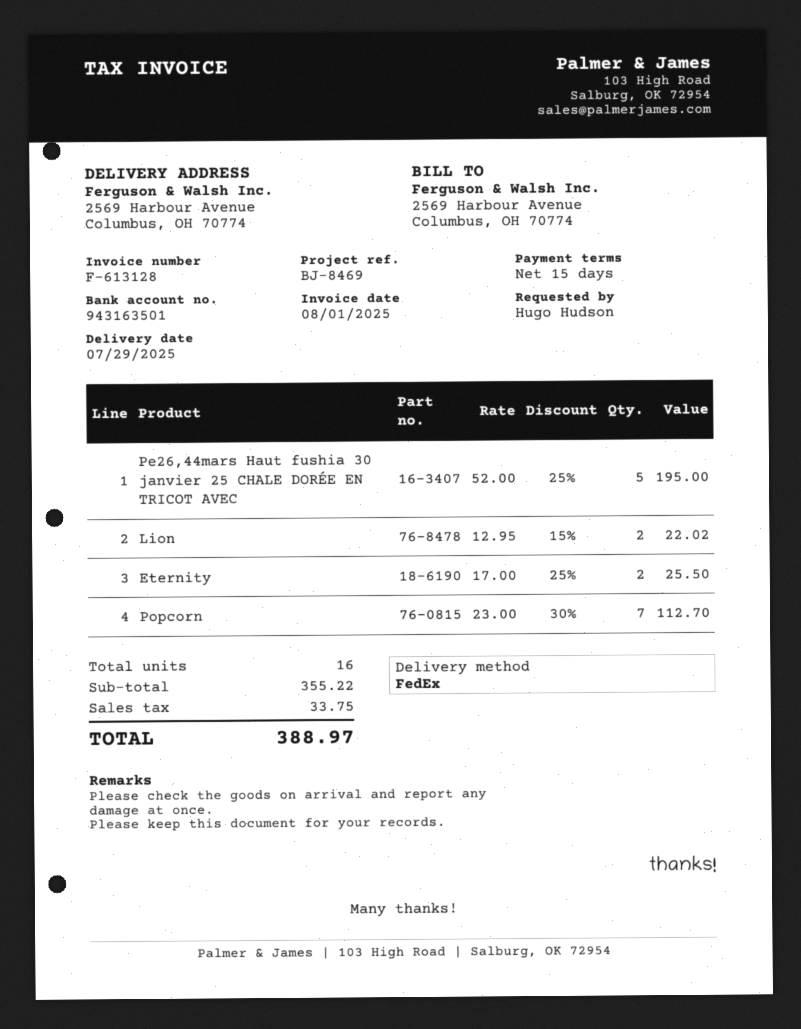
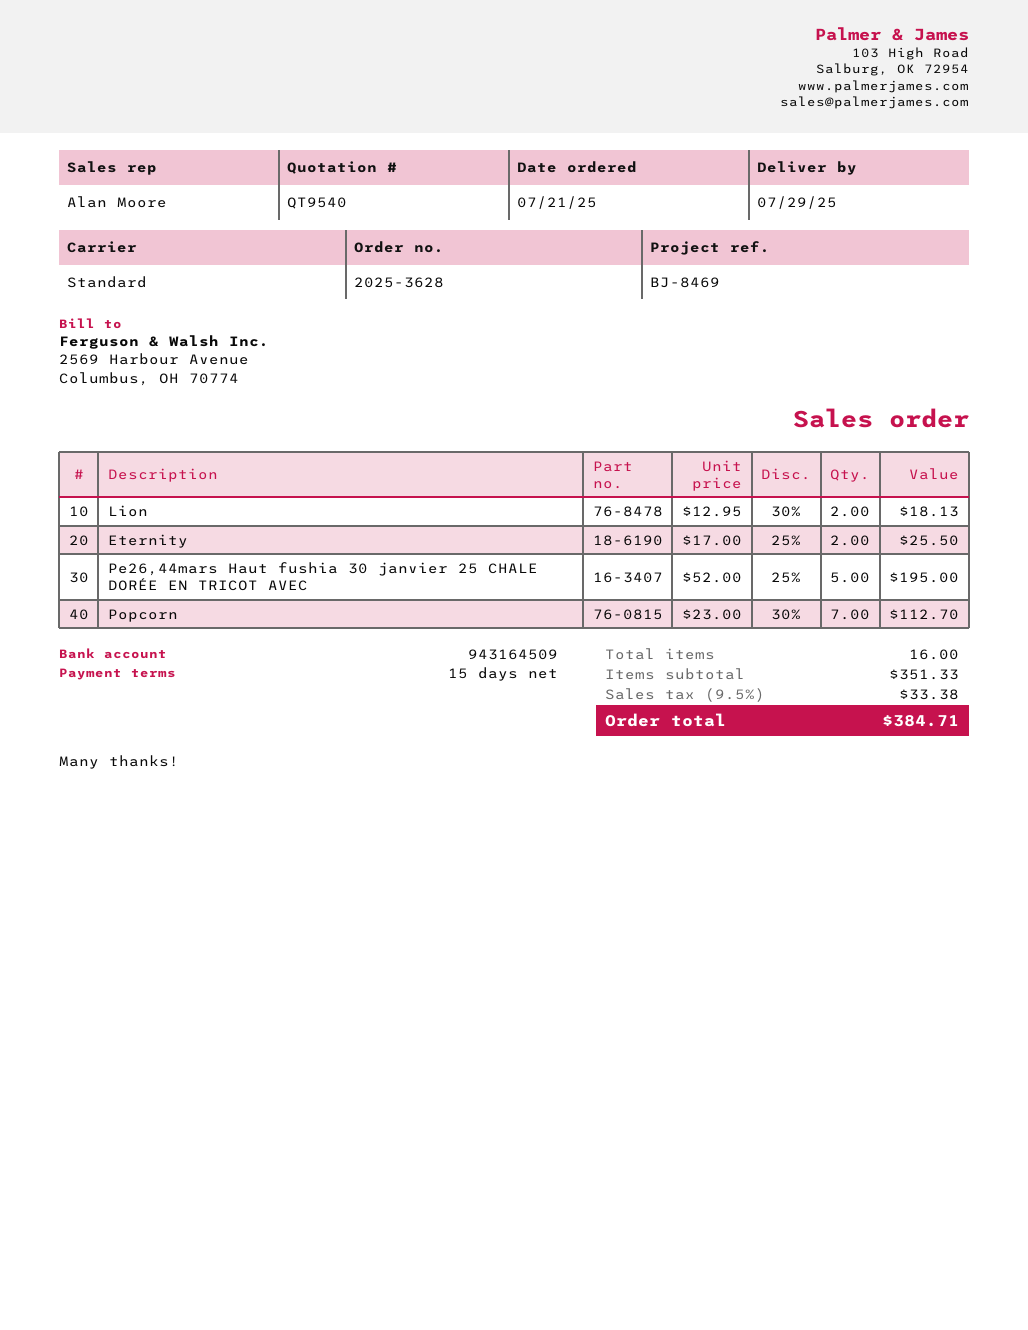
bank account: 943163501 -> 943164509
shipping method: FedEx -> standard
Lion: 2 x 12.95 - 15% = 22.02 -> 2 x 12.95 - 30% = 18.13
subtotal: 355.22 -> 351.33
tax: 33.75 -> 33.38
total: 388.97 -> 384.71

